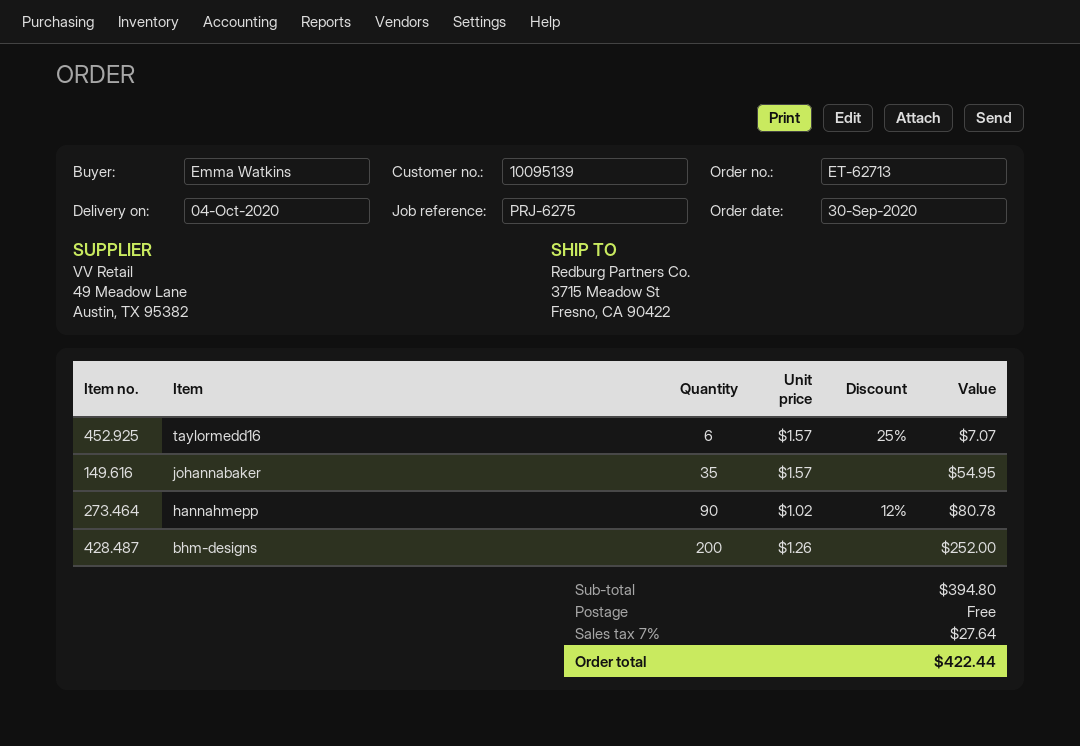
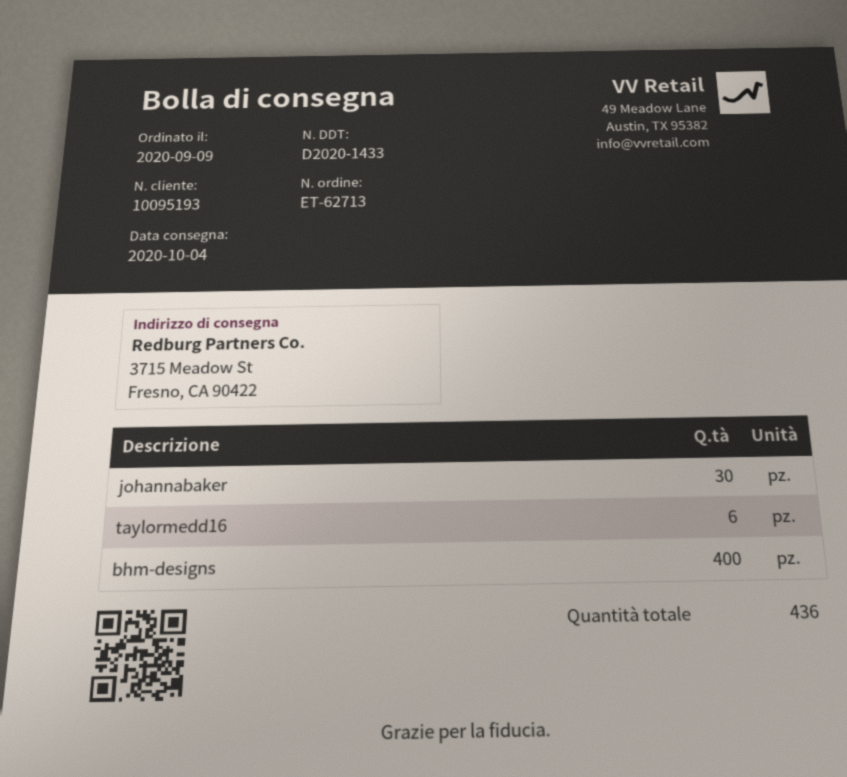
order date: 2020-09-30 -> 2020-09-09
customer number: 10095139 -> 10095193
johannabaker: 35 -> 30
hannahmepp: 90 -> none
bhm-designs: 200 -> 400

